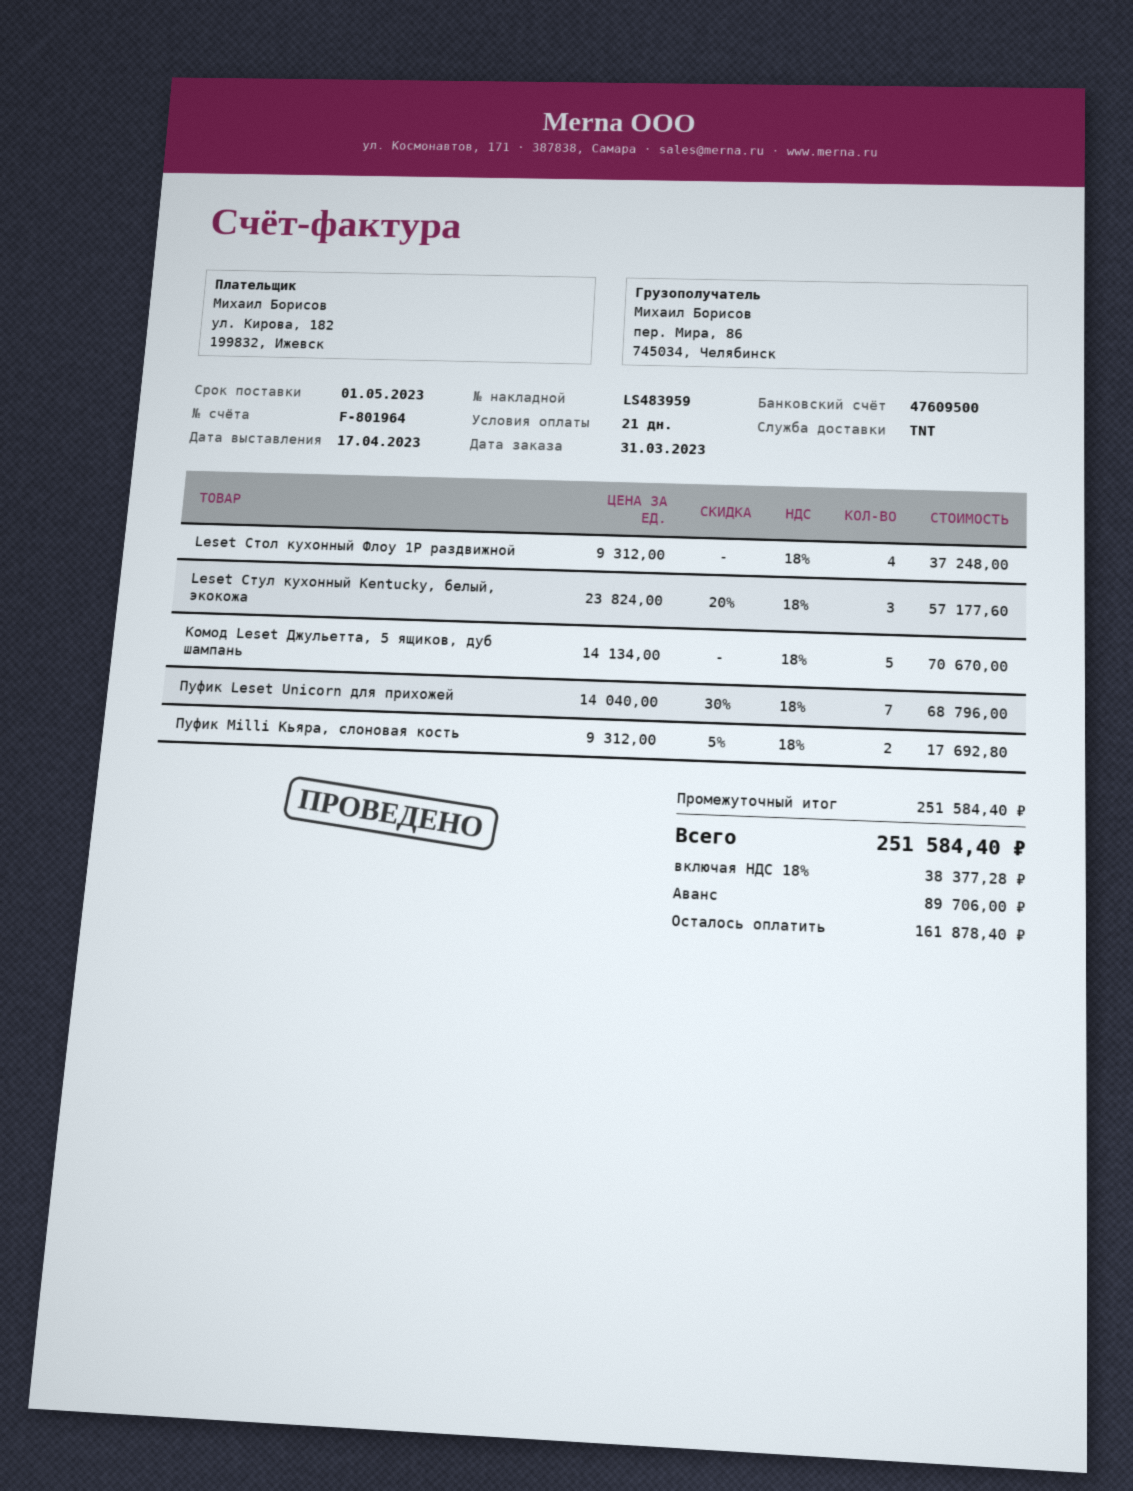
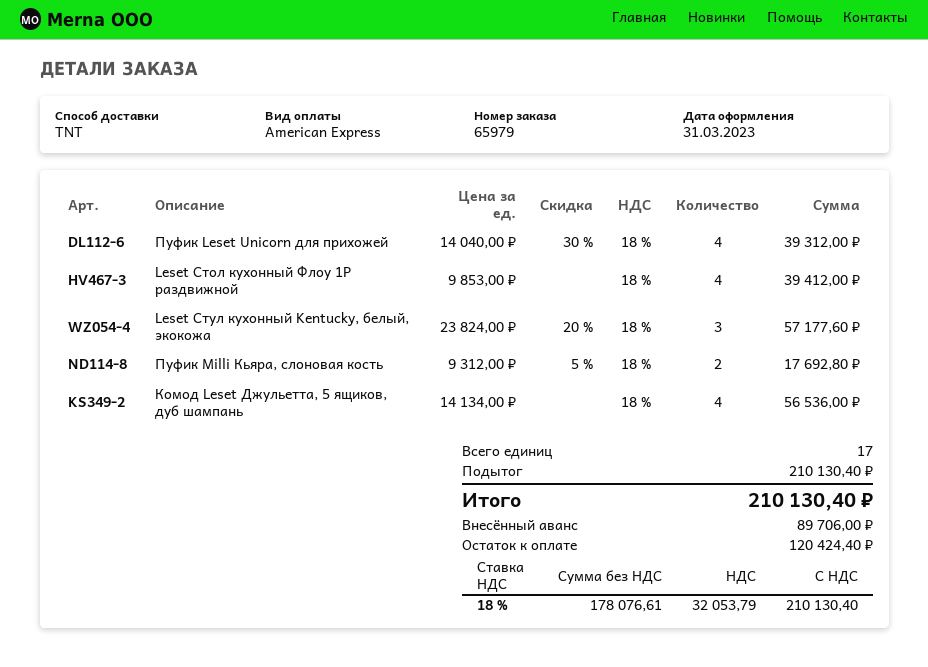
Leset Стол кухонный Флоу 1Р раздвижной: 4 x 9312.00 = 37248.00 -> 4 x 9853.00 = 39412.00
Комод Leset Джульетта, 5 ящиков, дуб шампань: 5 x 14134.00 = 70670.00 -> 4 x 14134.00 = 56536.00
Пуфик Leset Unicorn для прихожей: 7 x 14040.00 - 30% = 68796.00 -> 4 x 14040.00 - 30% = 39312.00
subtotal: 251584.40 -> 210130.40
tax: 18% = 38377.28 -> 18% = 32053.79
total: 251584.40 -> 210130.40
balance: 161878.40 -> 120424.40

